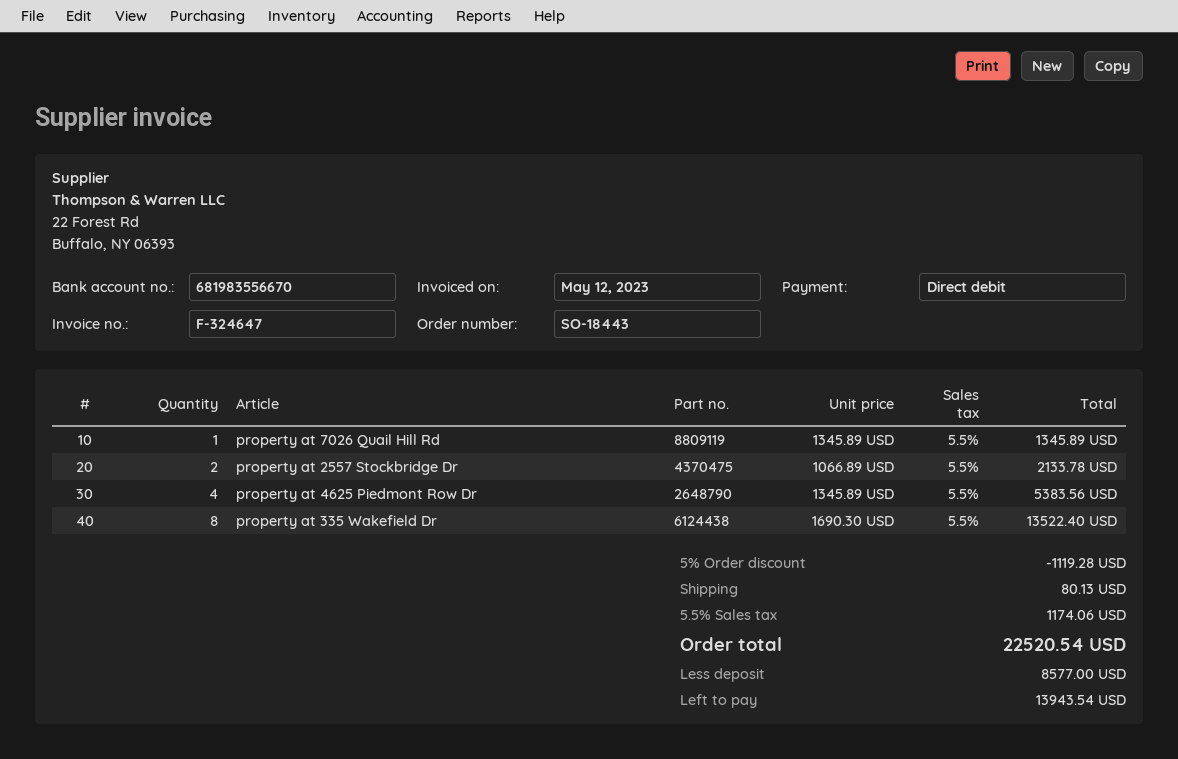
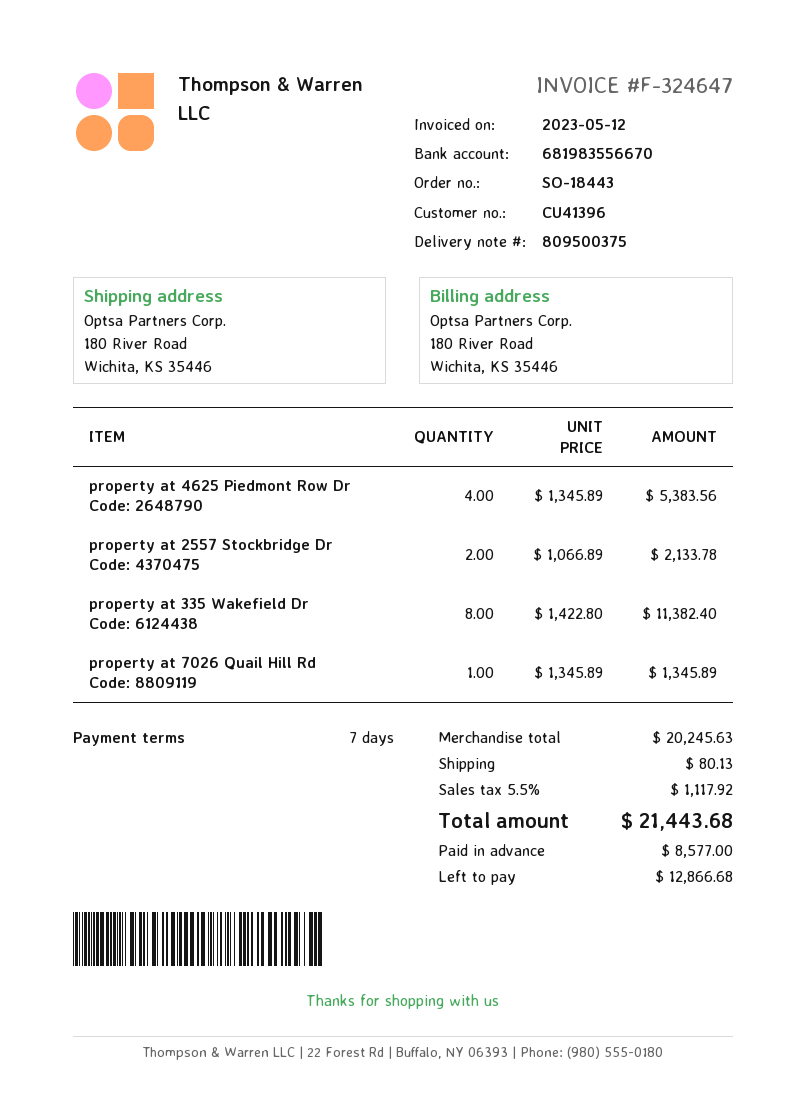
property at 335 Wakefield Dr: 8 x 1690.30 = 13522.40 -> 8 x 1422.80 = 11382.40
discount: 5% = 1119.28 -> none
tax: 5.5% = 1174.06 -> 5.5% = 1117.92
total: 22520.54 -> 21443.68
balance: 13943.54 -> 12866.68

